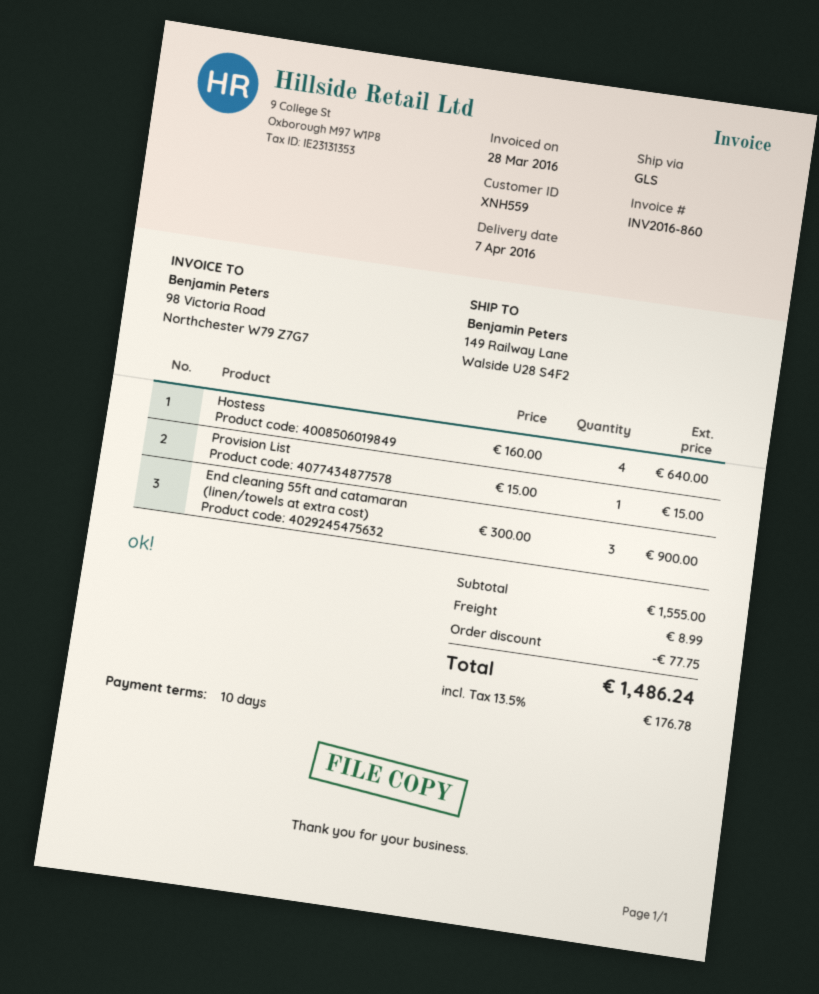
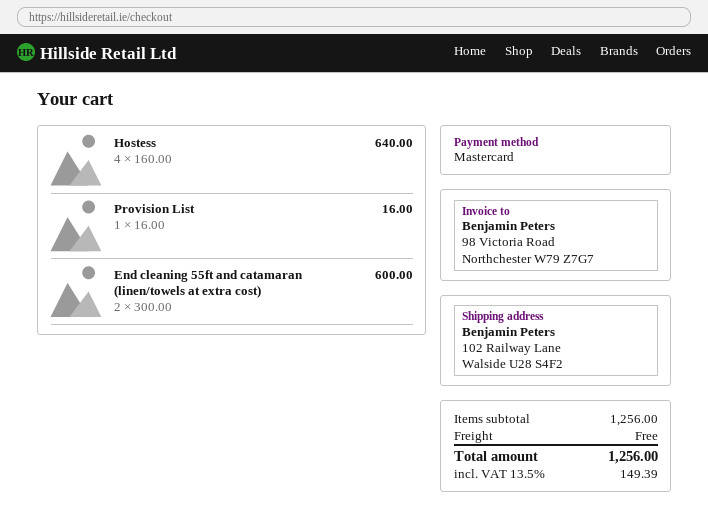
ship to: 149 Railway Lane, Walside U28 S4F2 -> 102 Railway Lane, Walside U28 S4F2
Provision List: 1 x 15.00 = 15.00 -> 1 x 16.00 = 16.00
End cleaning 55ft and catamaran (linen/towels at extra cost): 3 x 300.00 = 900.00 -> 2 x 300.00 = 600.00
subtotal: 1555.00 -> 1256.00
discount: 77.75 -> none
shipping: 8.99 -> 0.00
tax: 13.5% = 176.78 -> 13.5% = 149.39
total: 1486.24 -> 1256.00

